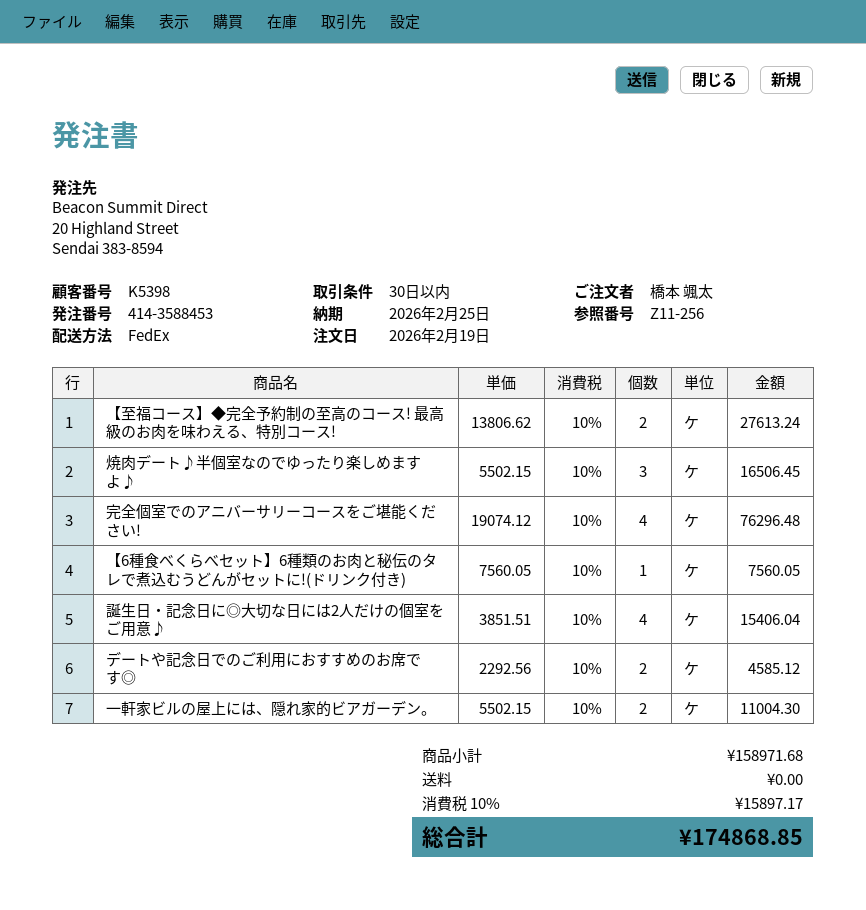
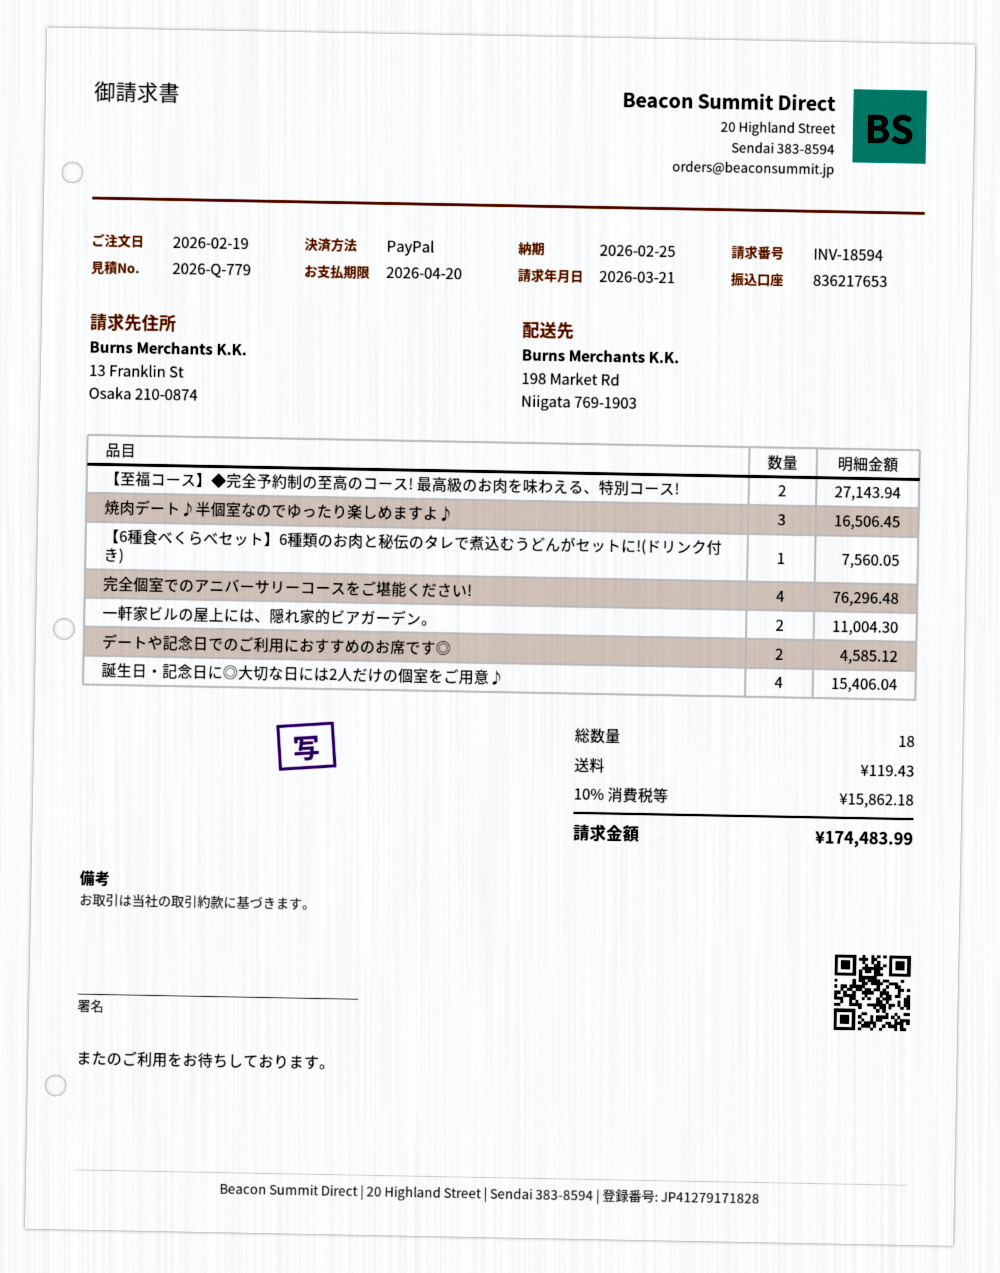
【至福コース】◆完全予約制の至高のコース! 最高級のお肉を味わえる、特別コース!: 2 for 27613.24 -> 2 for 27143.94
shipping: 0.00 -> 119.43
tax: 10% = 15897.17 -> 10% = 15862.18
total: 174868.85 -> 174483.99

